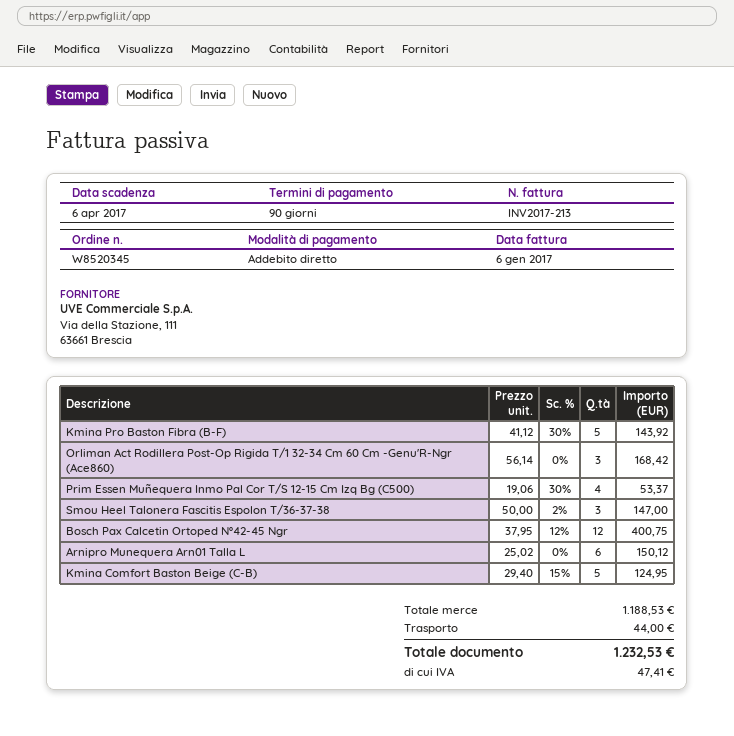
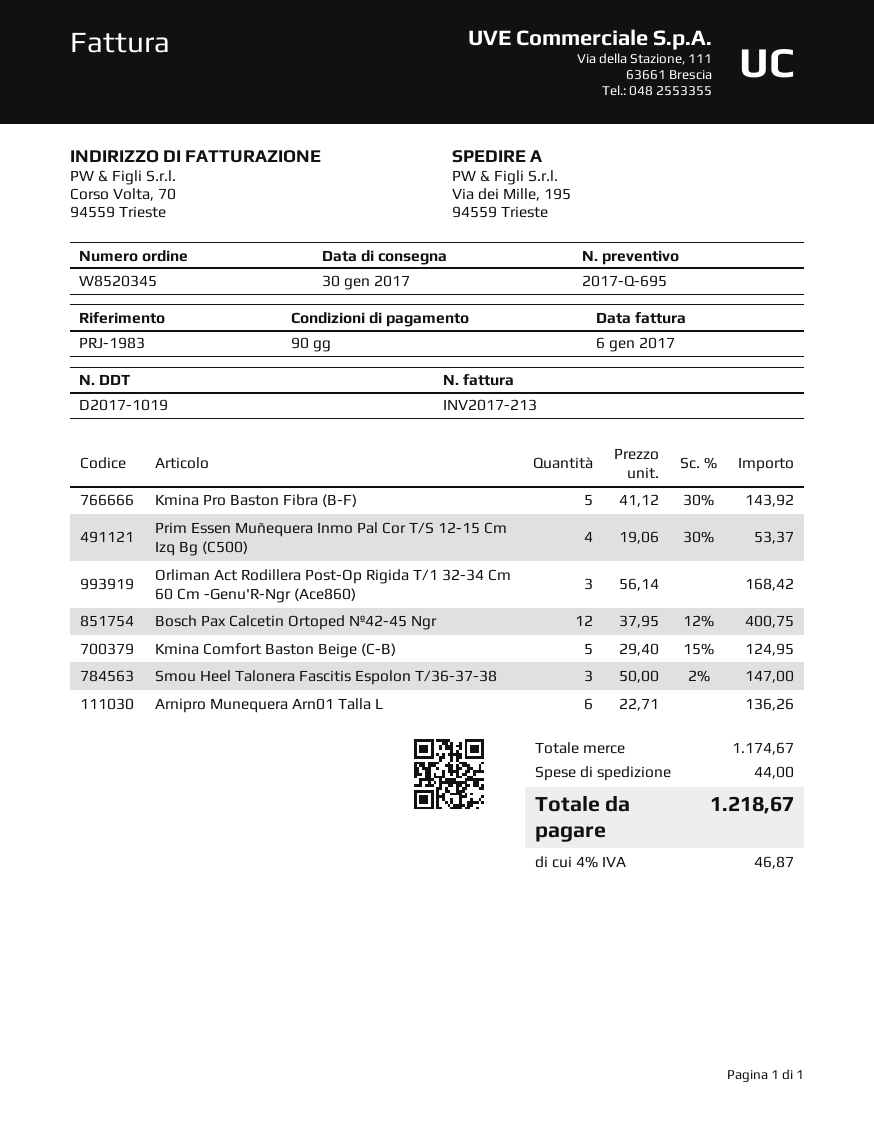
Arnipro Munequera Arn01 Talla L: 6 x 25.02 = 150.12 -> 6 x 22.71 = 136.26
subtotal: 1188.53 -> 1174.67
tax: 47.41 -> 46.87
total: 1232.53 -> 1218.67

